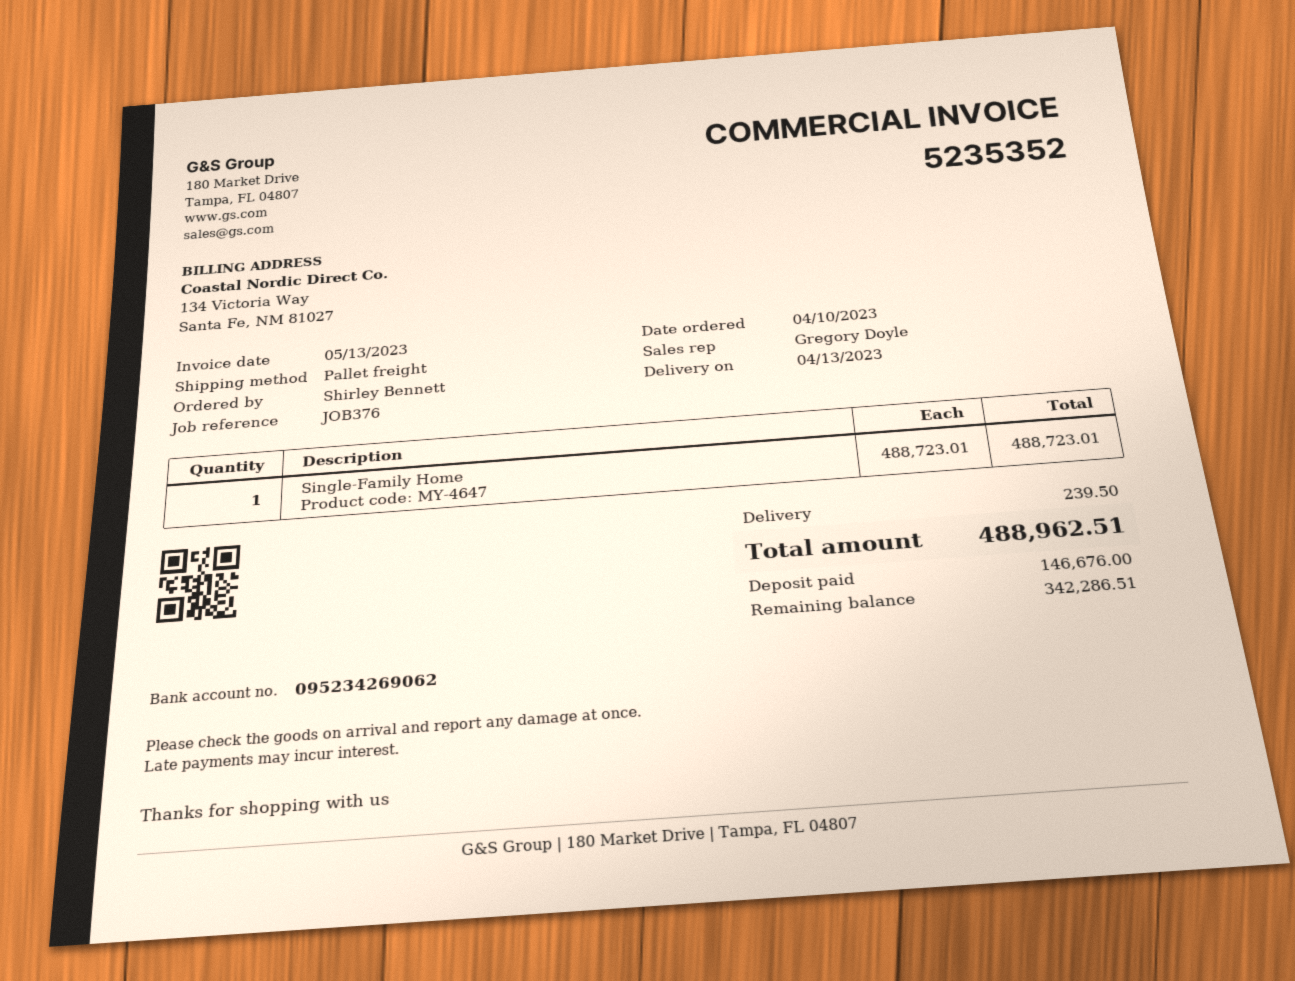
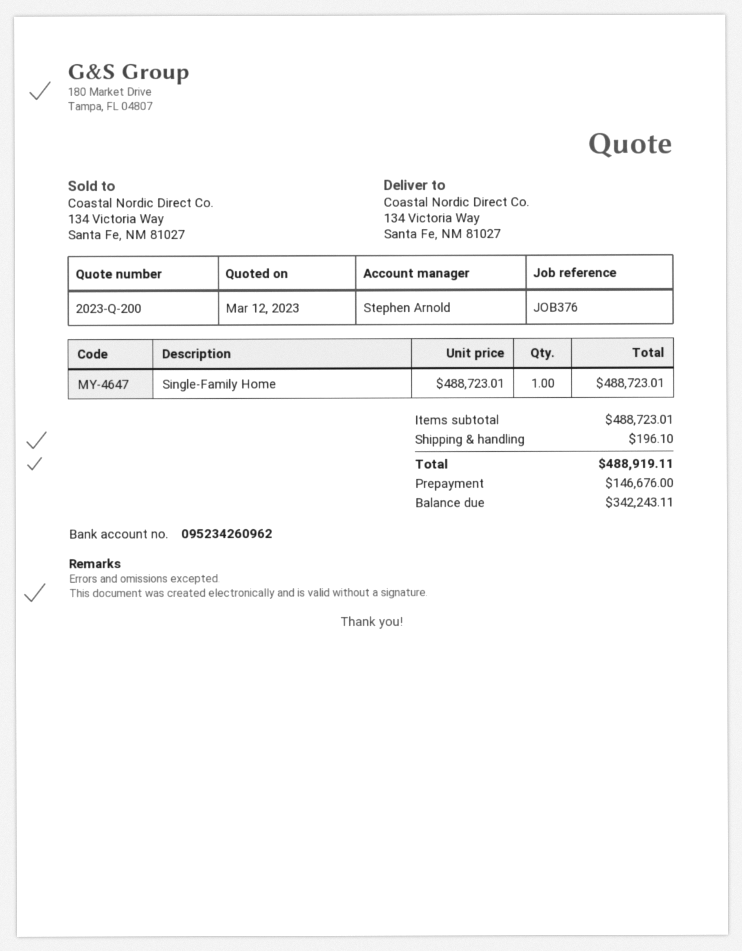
sales rep: Gregory Doyle -> Stephen Arnold
bank account: 095234269062 -> 095234260962
shipping: 239.50 -> 196.10
total: 488962.51 -> 488919.11
balance: 342286.51 -> 342243.11

